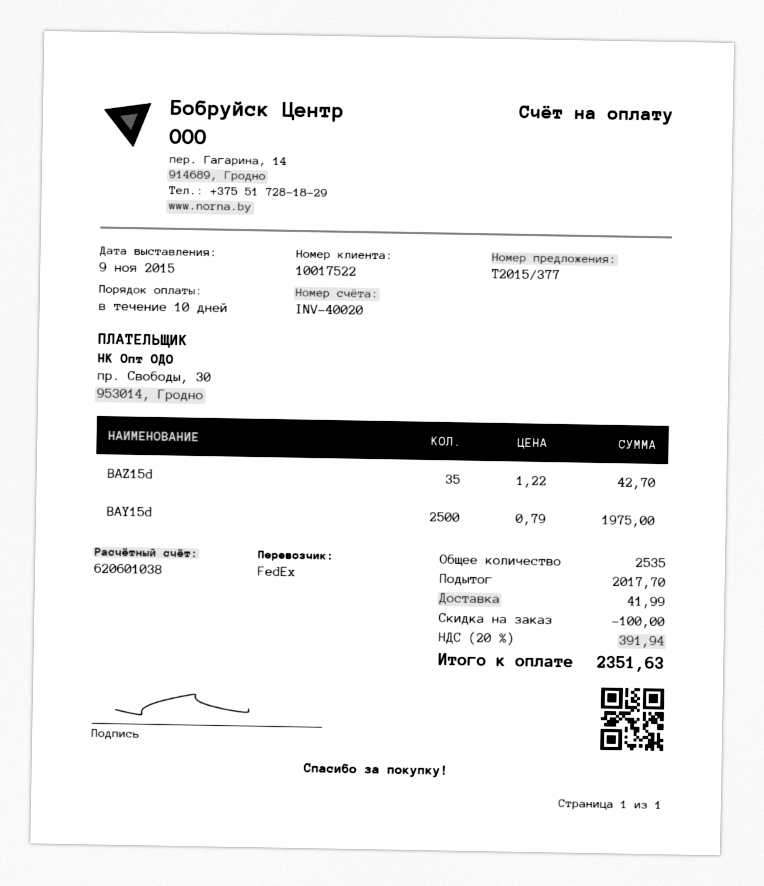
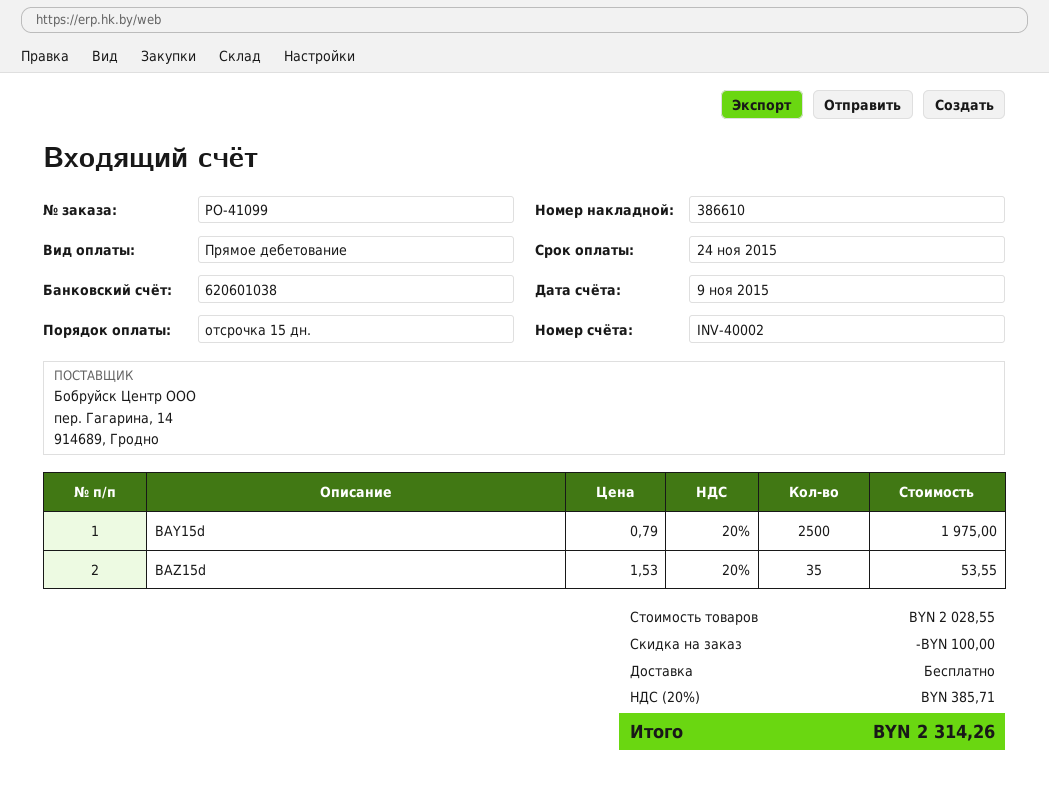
invoice number: INV-40020 -> INV-40002
payment terms: 10 days -> 15 days
BAZ15d: 35 x 1.22 = 42.70 -> 35 x 1.53 = 53.55
subtotal: 2017.70 -> 2028.55
shipping: 41.99 -> 0.00
tax: 20% = 391.94 -> 20% = 385.71
total: 2351.63 -> 2314.26

